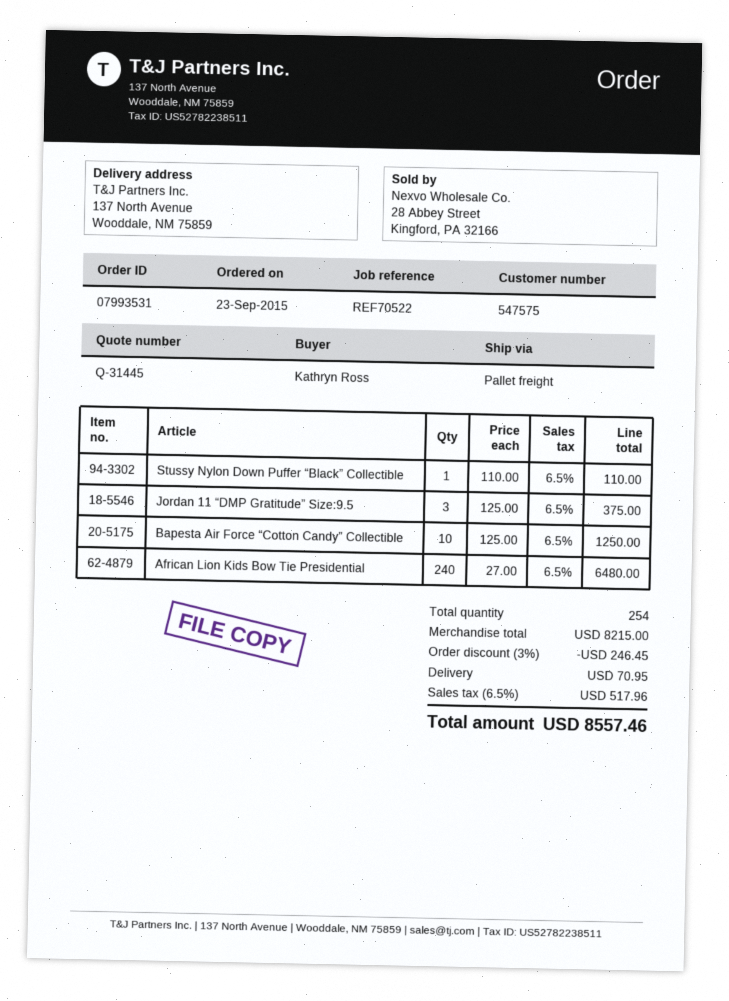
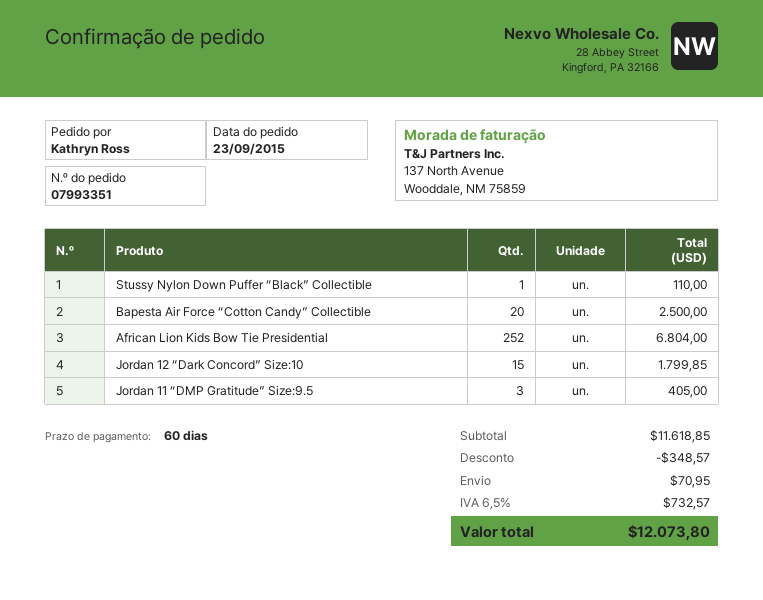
order number: 07993531 -> 07993351
Jordan 11 “DMP Gratitude” Size:9.5: 3 for 375.00 -> 3 for 405.00
Bapesta Air Force “Cotton Candy” Collectible: 10 for 1250.00 -> 20 for 2500.00
African Lion Kids Bow Tie Presidential: 240 for 6480.00 -> 252 for 6804.00
Jordan 12 “Dark Concord” Size:10: none -> 15 for 1799.85
subtotal: 8215.00 -> 11618.85
discount: 246.45 -> 348.57
tax: 6.5% = 517.96 -> 6.5% = 732.57
total: 8557.46 -> 12073.80

